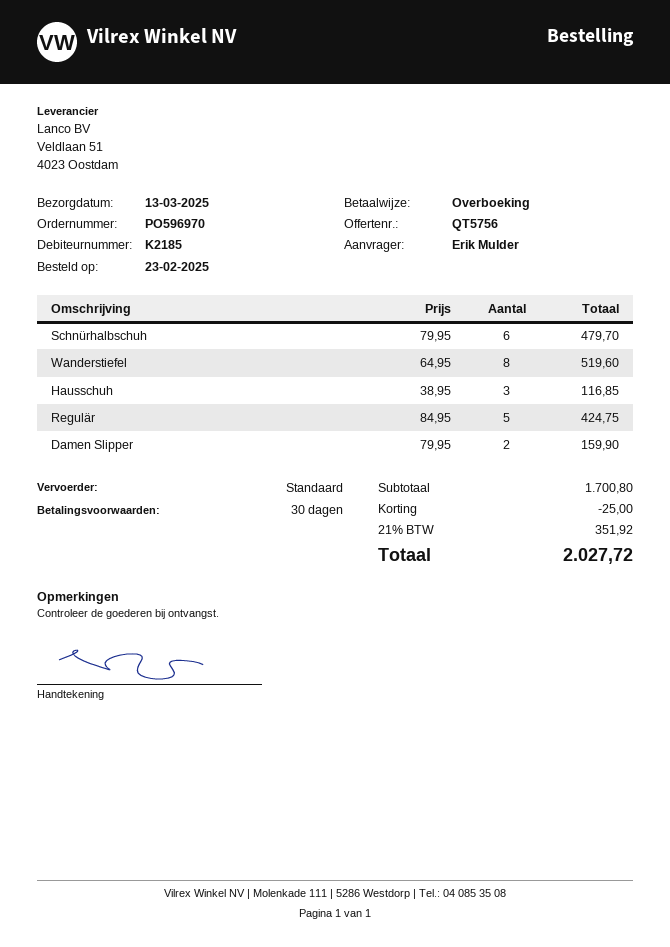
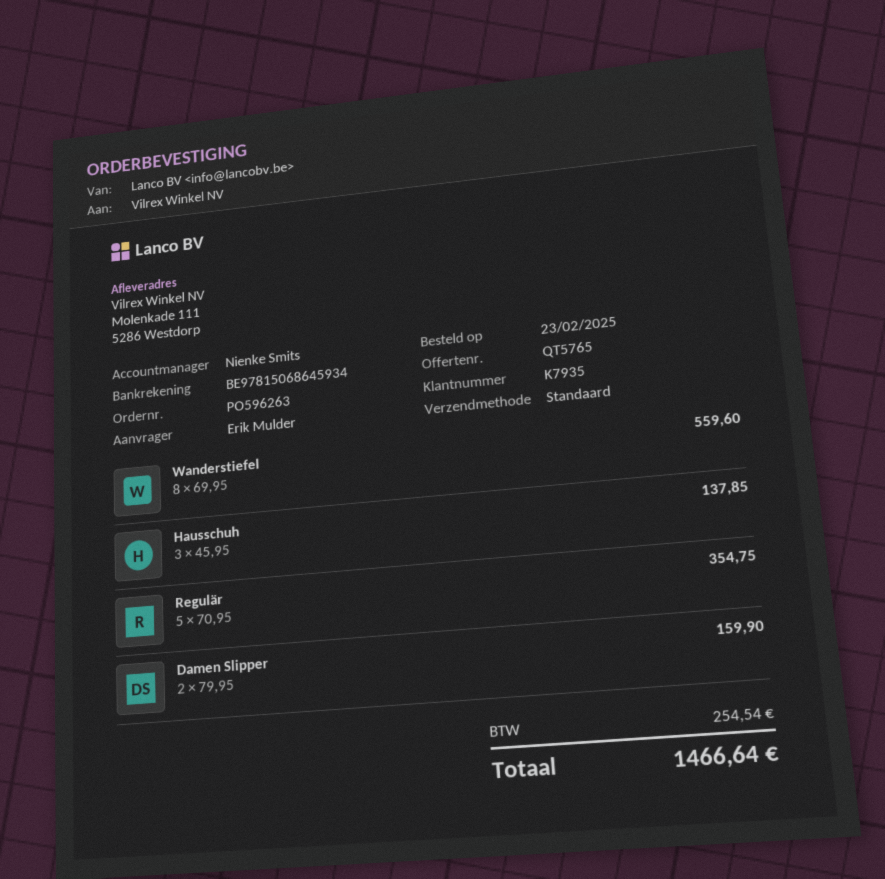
quote number: QT5756 -> QT5765
order number: PO596970 -> PO596263
customer number: K2185 -> K7935
Schnürhalbschuh: 6 x 79.95 = 479.70 -> none
Wanderstiefel: 8 x 64.95 = 519.60 -> 8 x 69.95 = 559.60
Hausschuh: 3 x 38.95 = 116.85 -> 3 x 45.95 = 137.85
Regulär: 5 x 84.95 = 424.75 -> 5 x 70.95 = 354.75
discount: 25.00 -> none
tax: 351.92 -> 254.54
total: 2027.72 -> 1466.64

